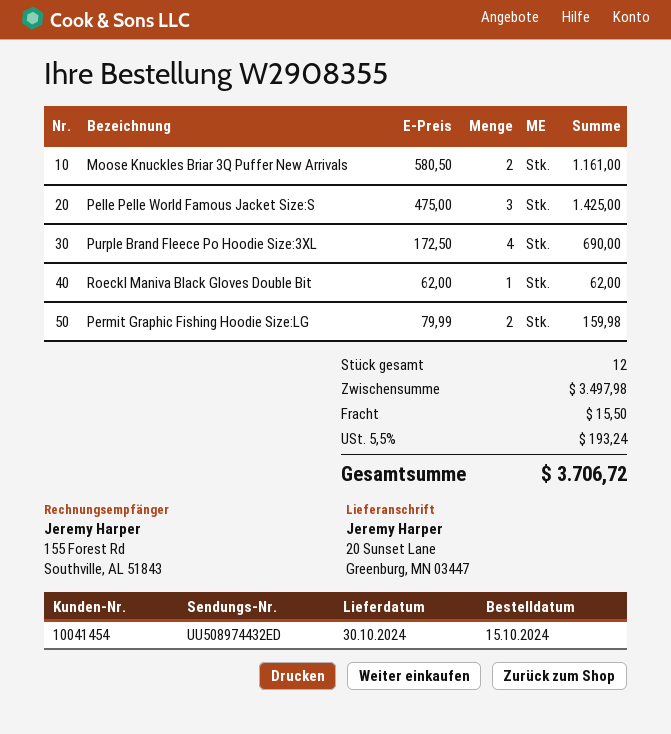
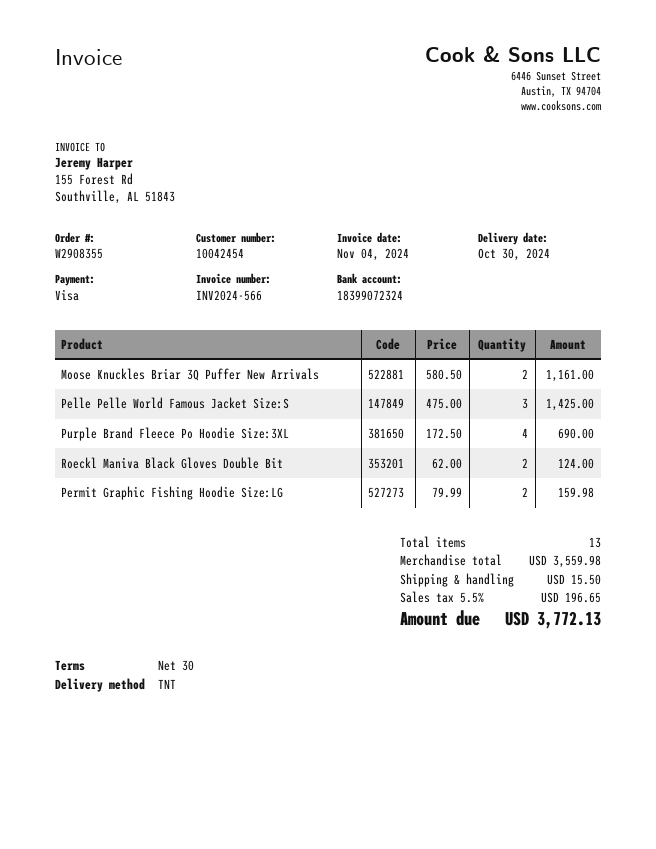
customer number: 10041454 -> 10042454
Roeckl Maniva Black Gloves Double Bit: 1 x 62.00 = 62.00 -> 2 x 62.00 = 124.00
total quantity: 12 -> 13
subtotal: 3497.98 -> 3559.98
tax: 5.5% = 193.24 -> 5.5% = 196.65
total: 3706.72 -> 3772.13

